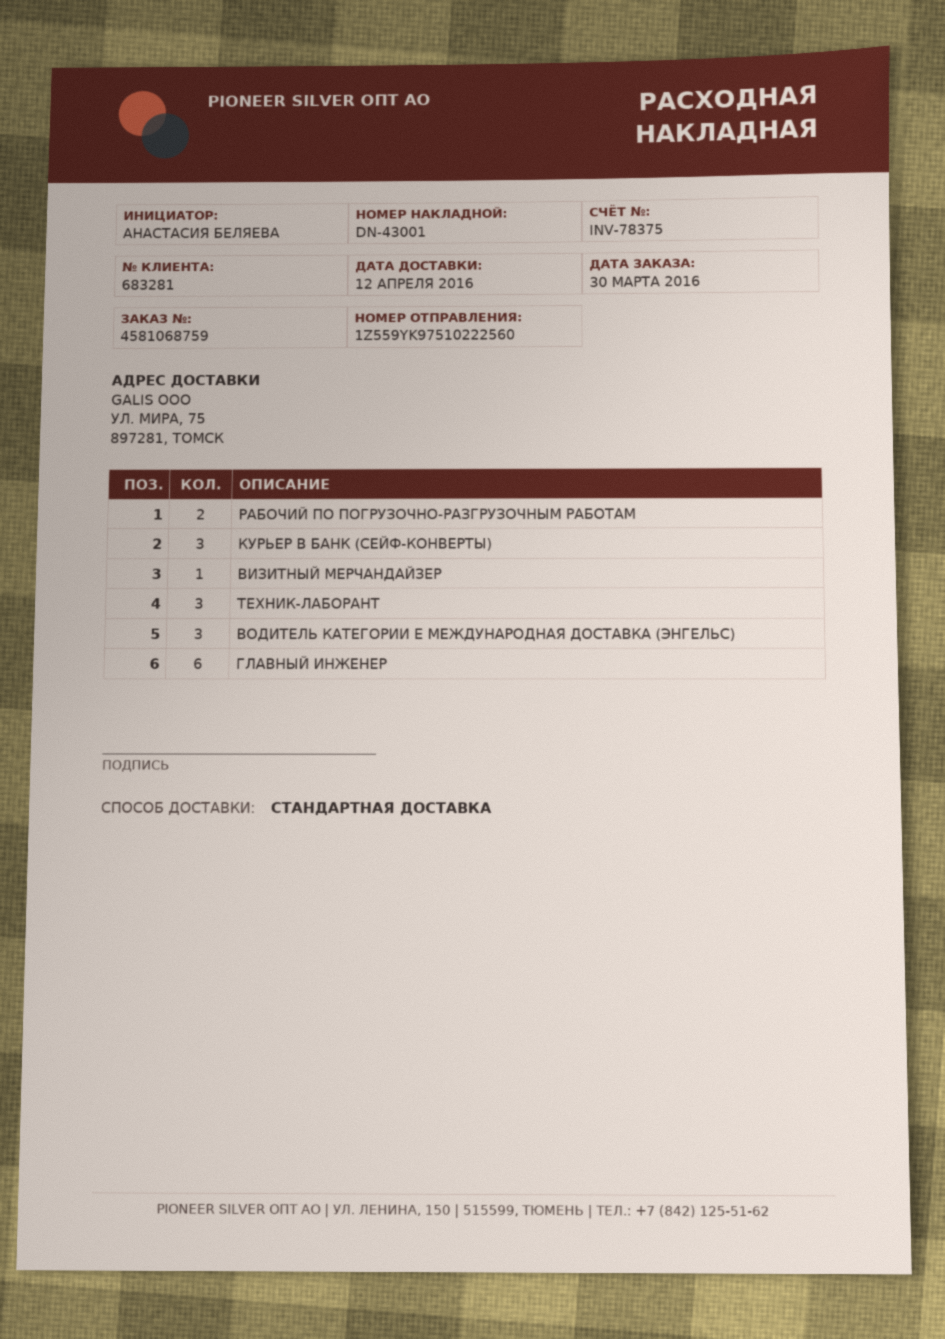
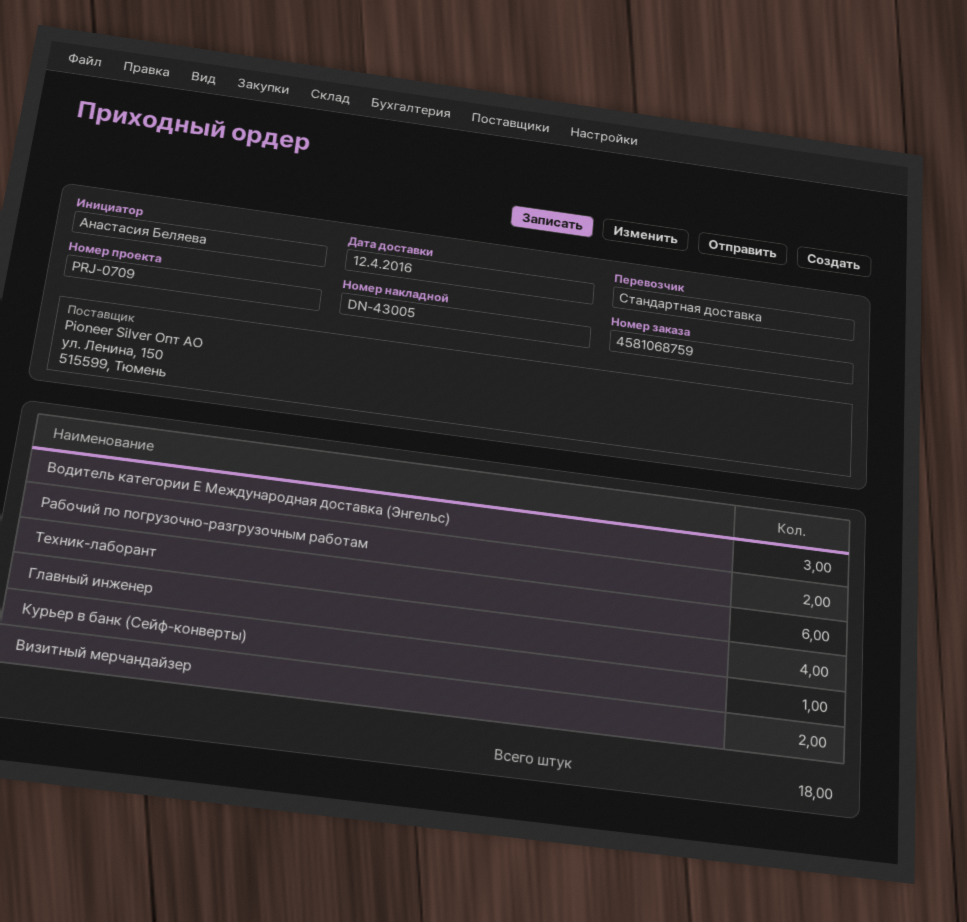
delivery note number: DN-43001 -> DN-43005
КУРЬЕР В БАНК (СЕЙФ-КОНВЕРТЫ): 3 -> 1
ВИЗИТНЫЙ МЕРЧАНДАЙЗЕР: 1 -> 2
ТЕХНИК-ЛАБОРАНТ: 3 -> 6
ГЛАВНЫЙ ИНЖЕНЕР: 6 -> 4

